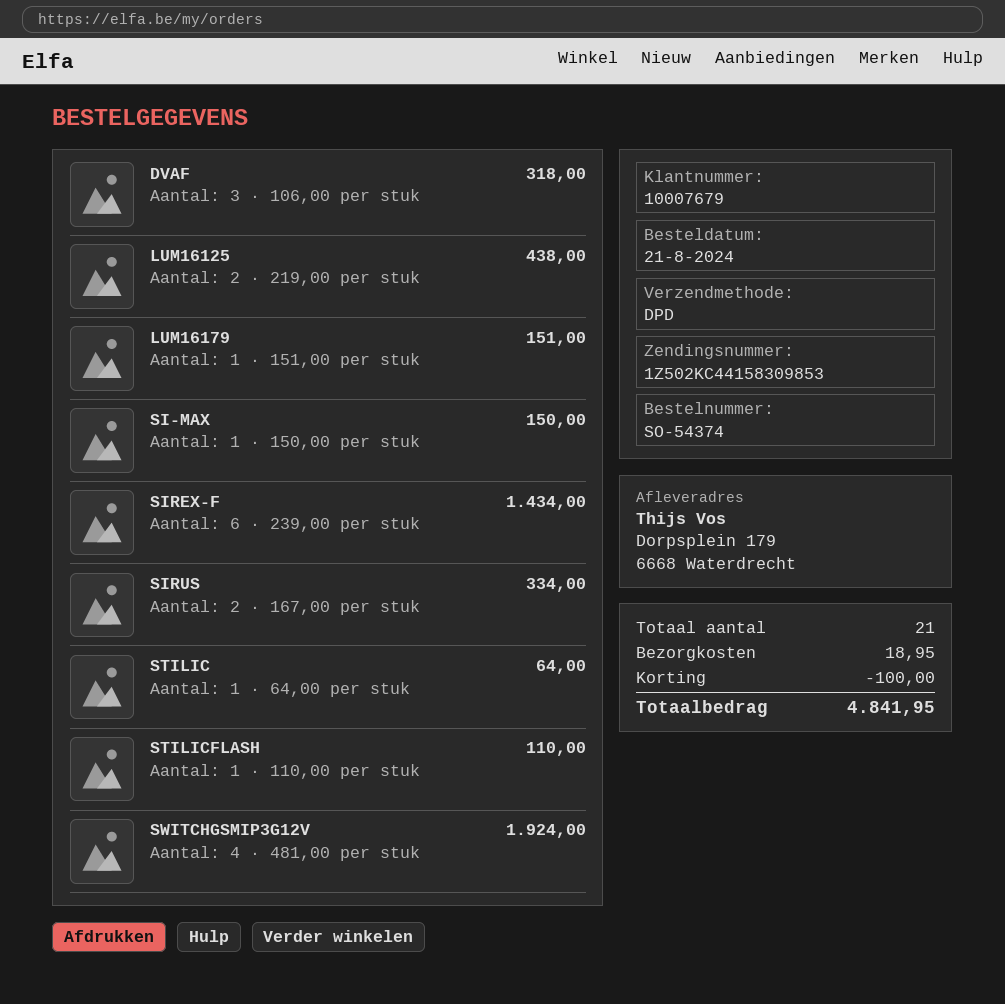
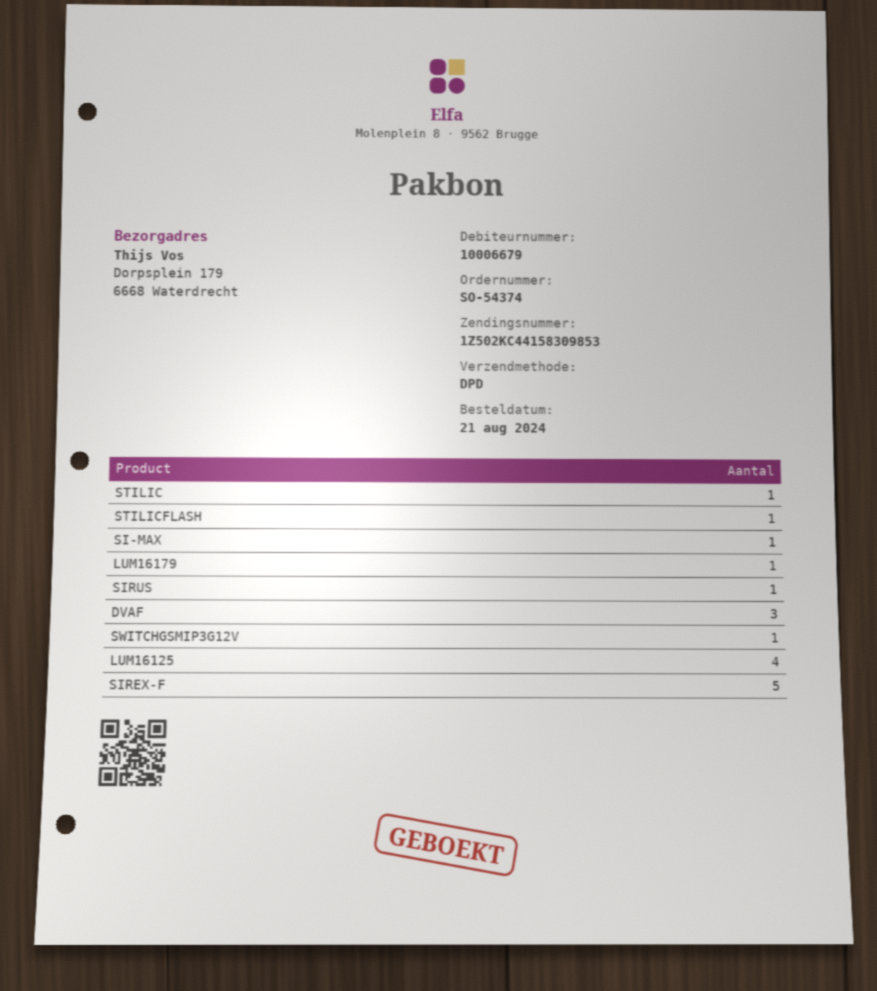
customer number: 10007679 -> 10006679
LUM16125: 2 -> 4
SIREX-F: 6 -> 5
SIRUS: 2 -> 1
SWITCHGSMIP3G12V: 4 -> 1

